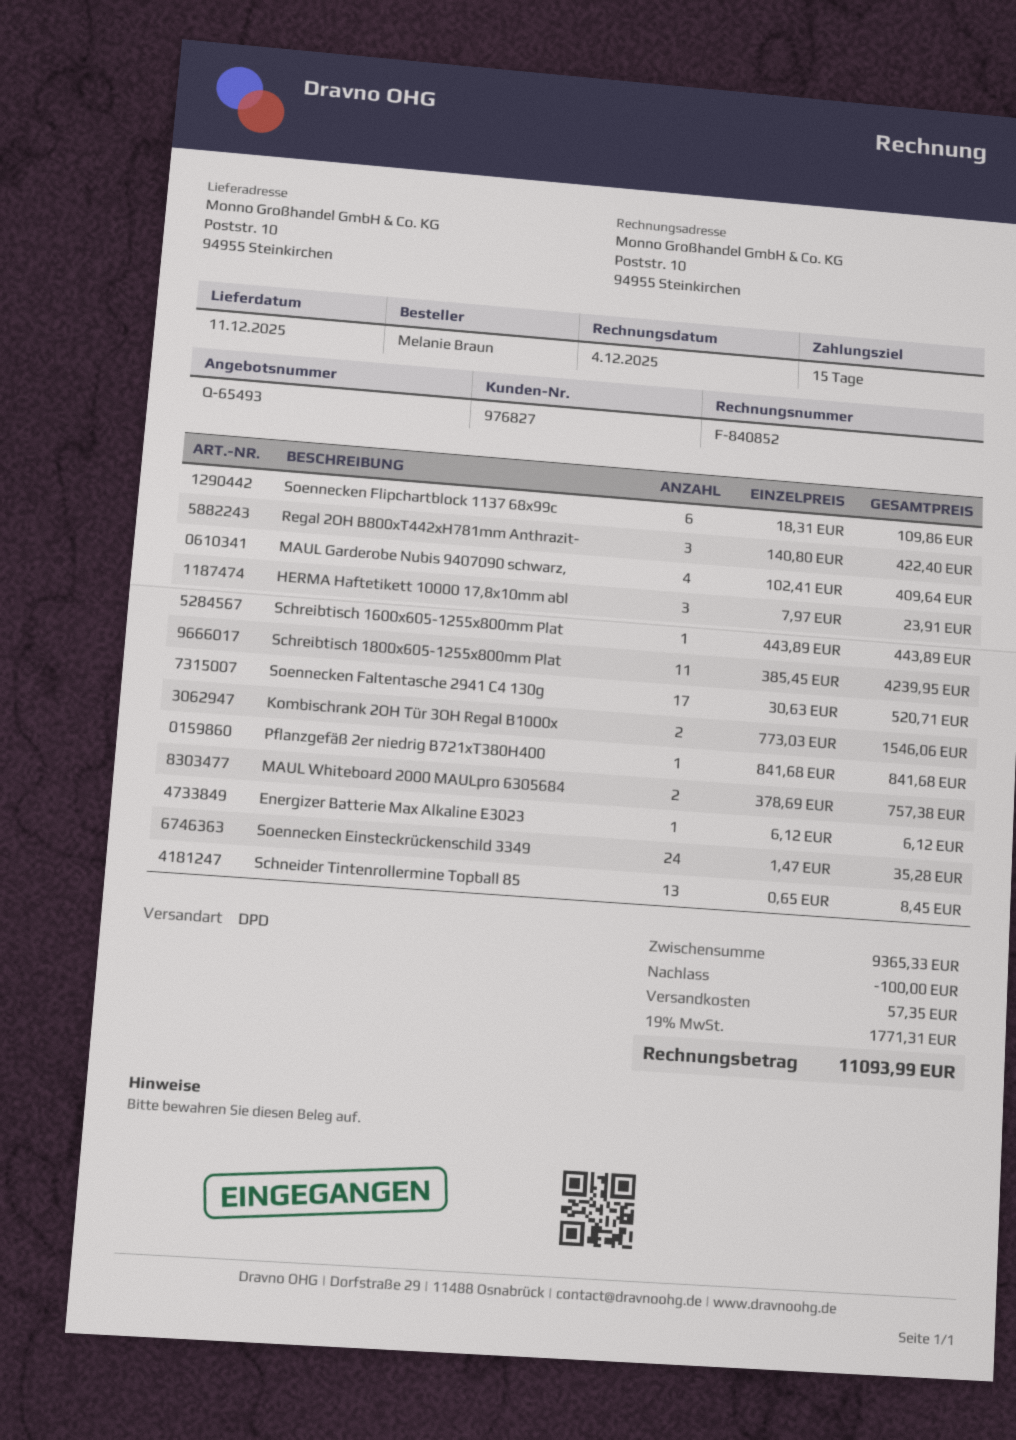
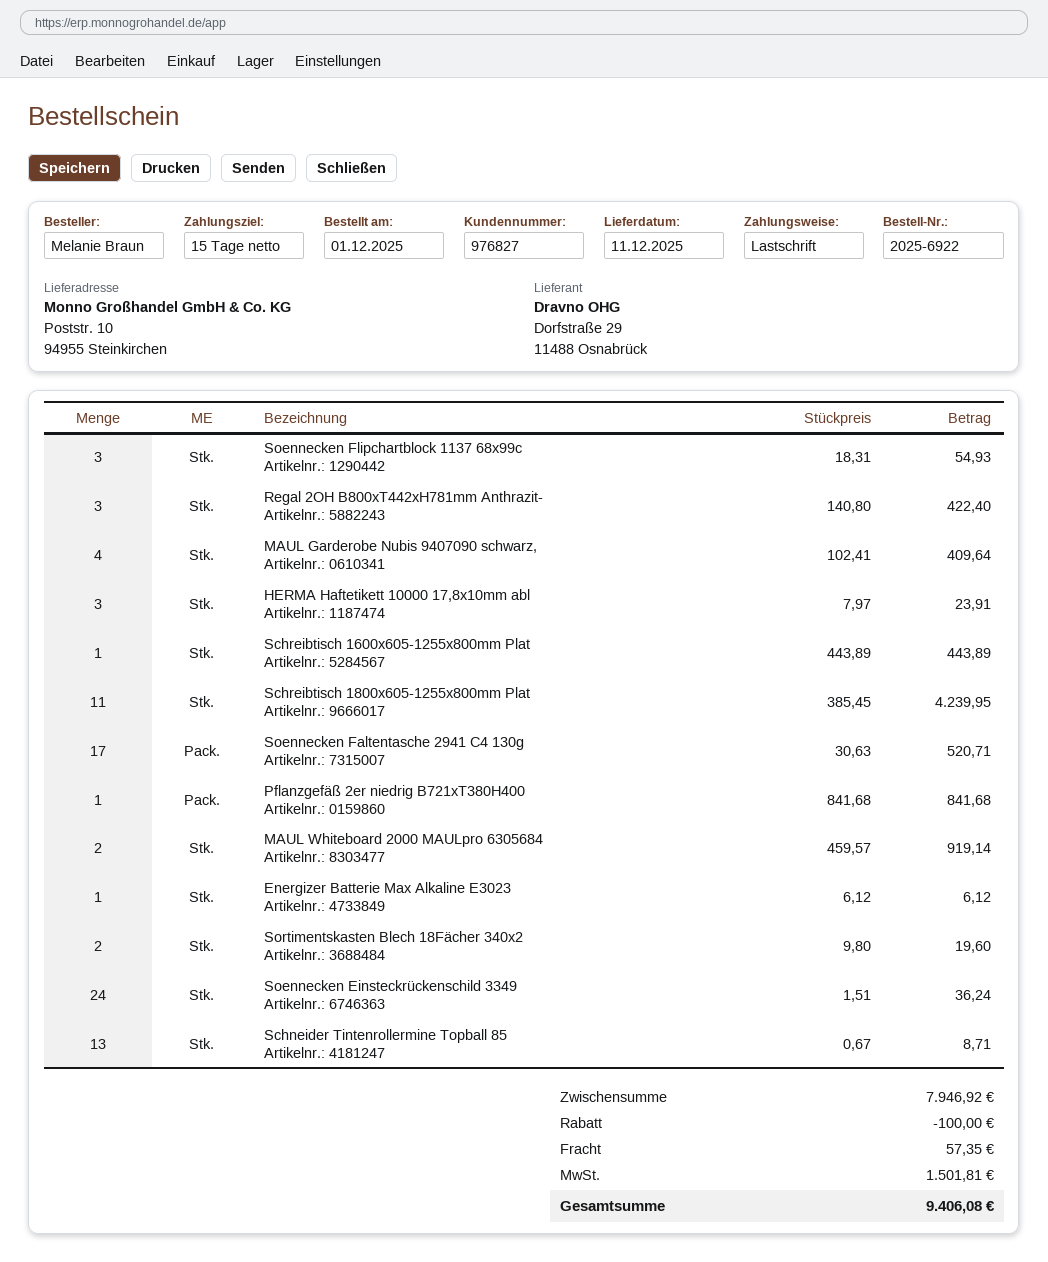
Soennecken Flipchartblock 1137 68x99c: 6 x 18.31 = 109.86 -> 3 x 18.31 = 54.93
Kombischrank 2OH Tür 3OH Regal B1000x: 2 x 773.03 = 1546.06 -> none
MAUL Whiteboard 2000 MAULpro 6305684: 2 x 378.69 = 757.38 -> 2 x 459.57 = 919.14
Soennecken Einsteckrückenschild 3349: 24 x 1.47 = 35.28 -> 24 x 1.51 = 36.24
Schneider Tintenrollermine Topball 85: 13 x 0.65 = 8.45 -> 13 x 0.67 = 8.71
Sortimentskasten Blech 18Fächer 340x2: none -> 2 x 9.80 = 19.60
subtotal: 9365.33 -> 7946.92
tax: 1771.31 -> 1501.81
total: 11093.99 -> 9406.08

